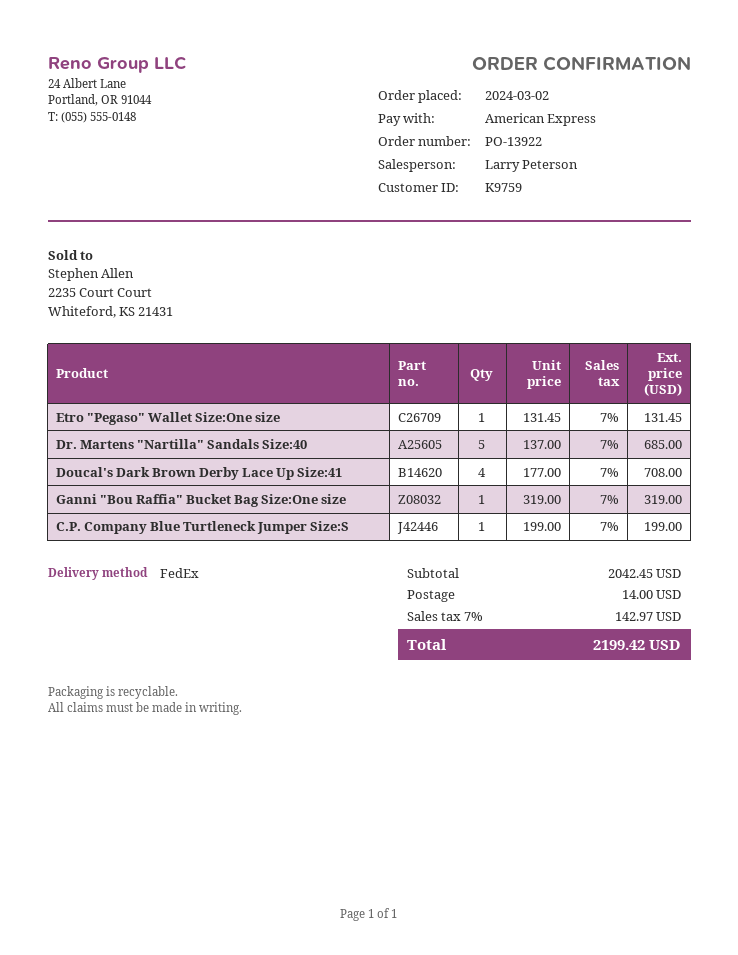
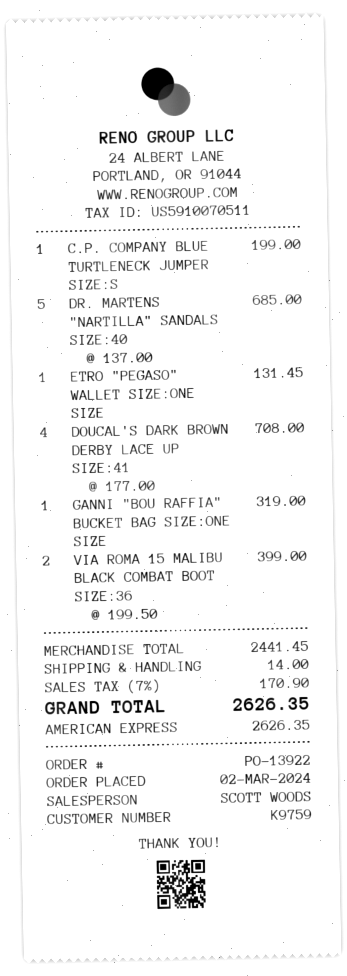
sales rep: Larry Peterson -> SCOTT WOODS
VIA ROMA 15 MALIBU BLACK COMBAT BOOT SIZE:36: none -> 2 x 199.50 = 399.00
subtotal: 2042.45 -> 2441.45
tax: 7% = 142.97 -> 7% = 170.90
total: 2199.42 -> 2626.35

